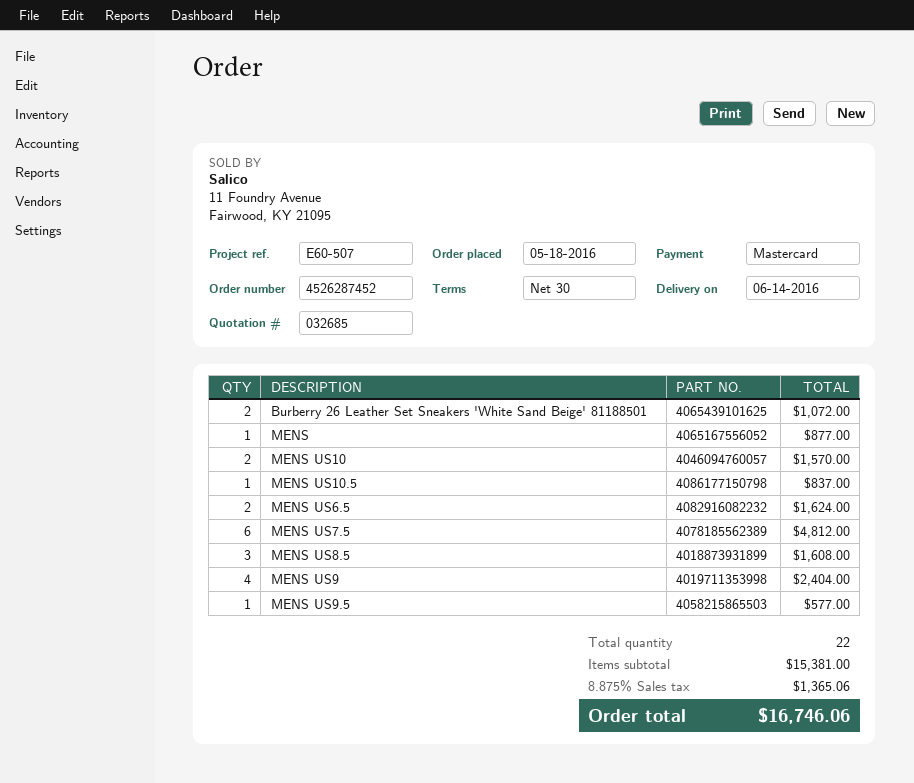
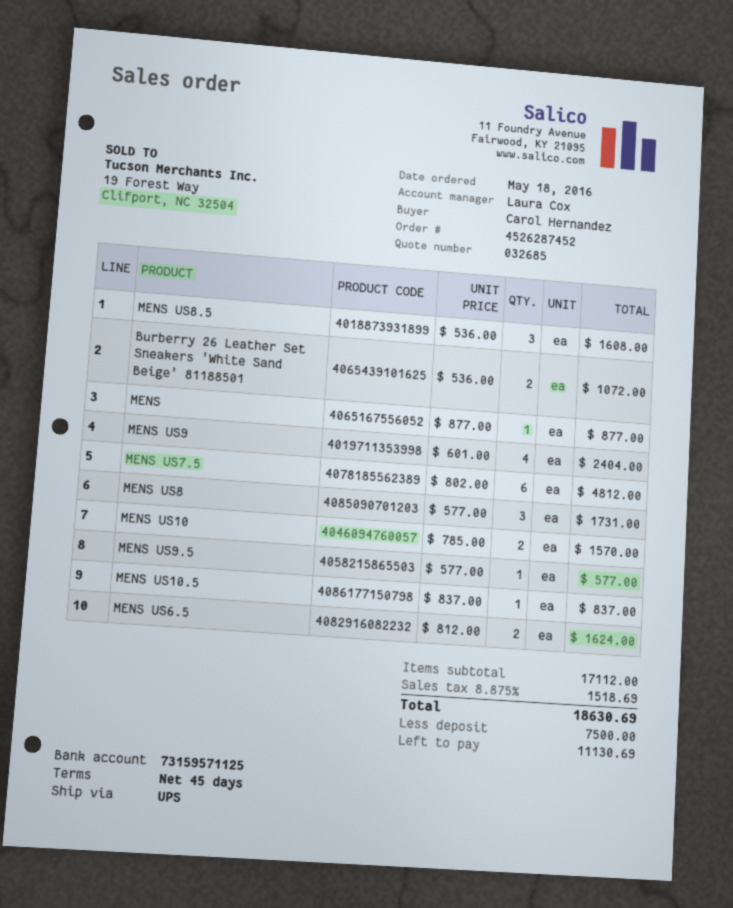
payment terms: 30 days -> 45 days
MENS US8: none -> 3 for 1731.00
subtotal: 15381.00 -> 17112.00
tax: 8.875% = 1365.06 -> 8.875% = 1518.69
total: 16746.06 -> 18630.69

